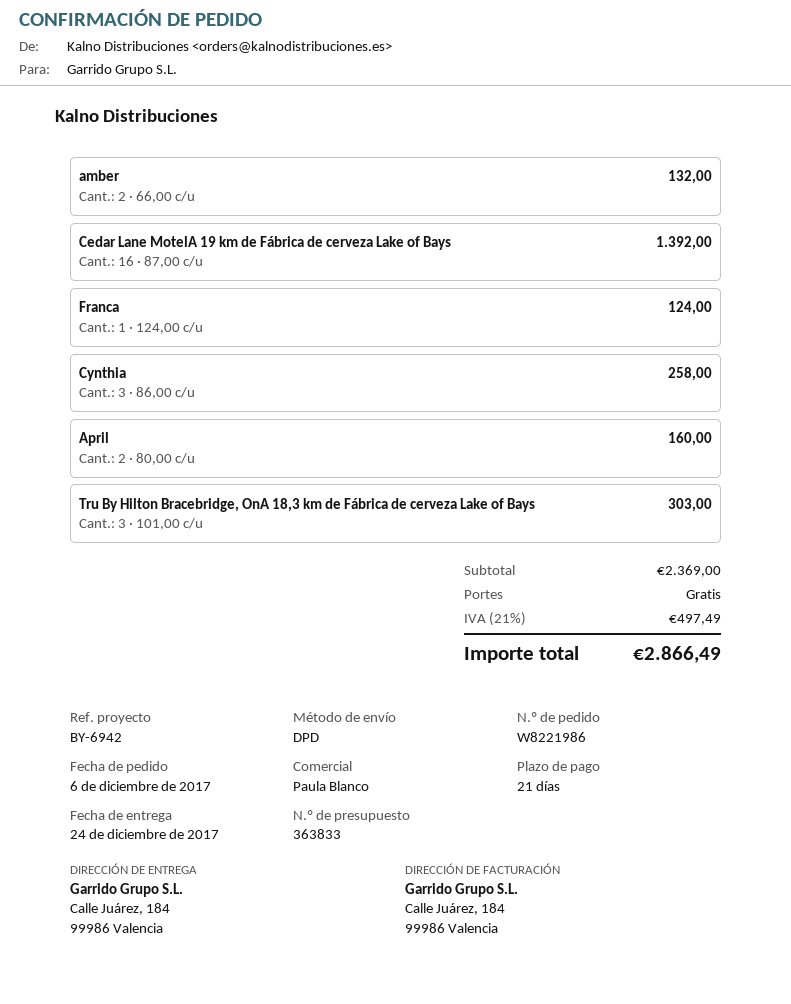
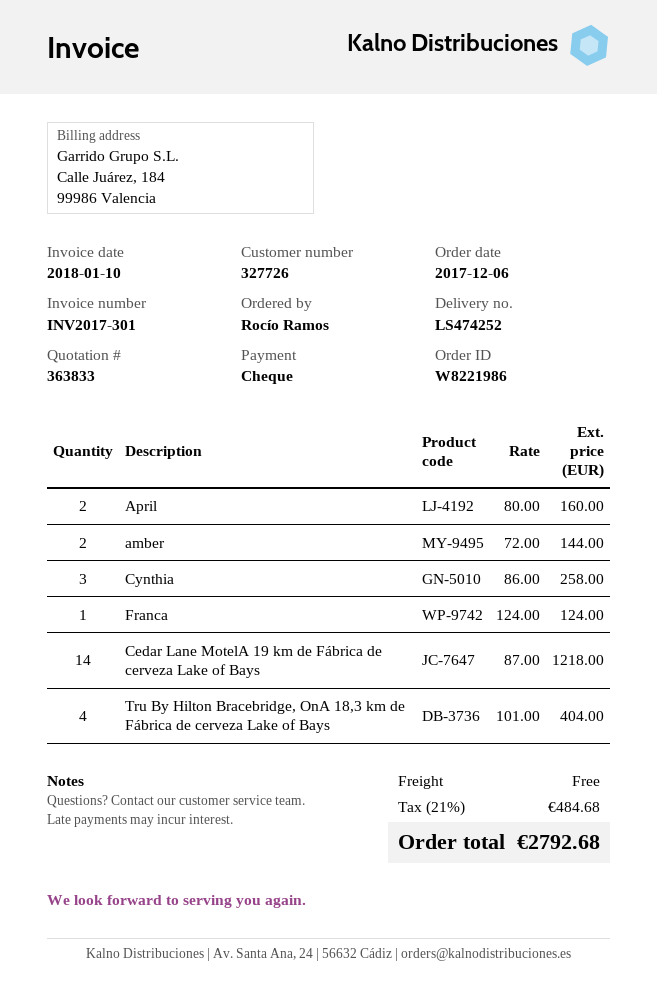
amber: 2 x 66.00 = 132.00 -> 2 x 72.00 = 144.00
Cedar Lane MotelA 19 km de Fábrica de cerveza Lake of Bays: 16 x 87.00 = 1392.00 -> 14 x 87.00 = 1218.00
Tru By Hilton Bracebridge, OnA 18,3 km de Fábrica de cerveza Lake of Bays: 3 x 101.00 = 303.00 -> 4 x 101.00 = 404.00
tax: 21% = 497.49 -> 21% = 484.68
total: 2866.49 -> 2792.68

